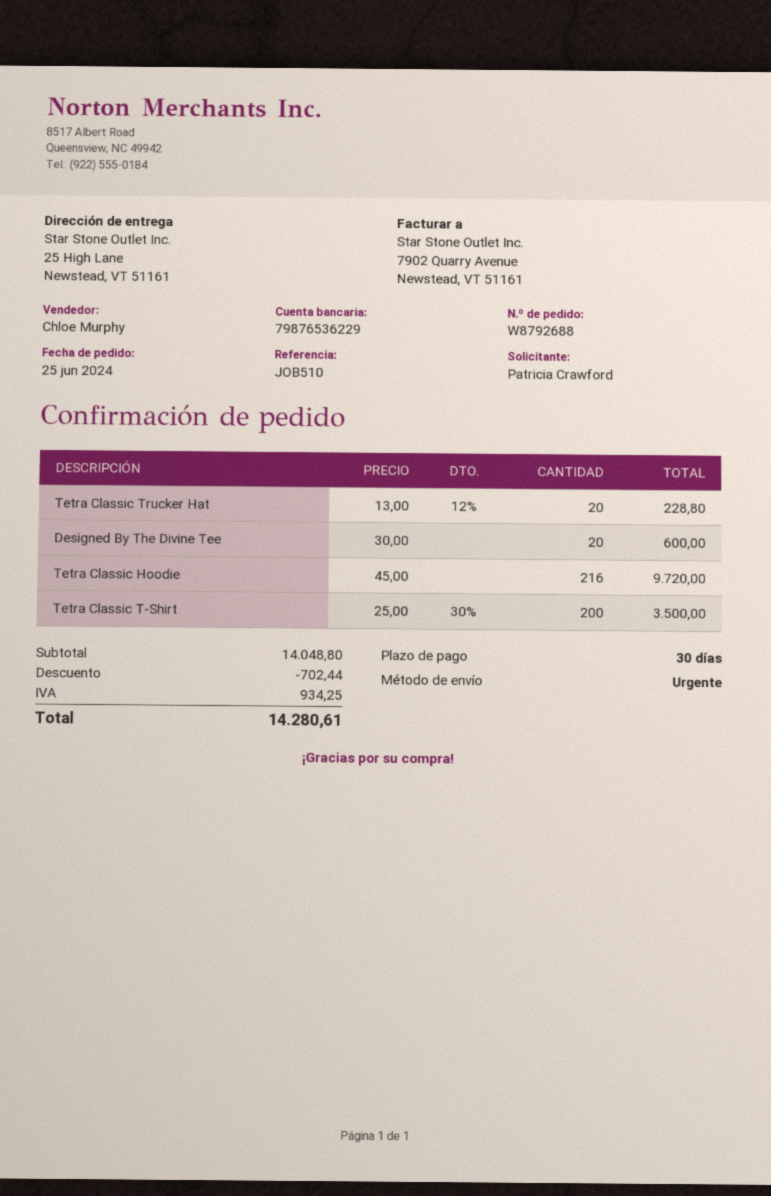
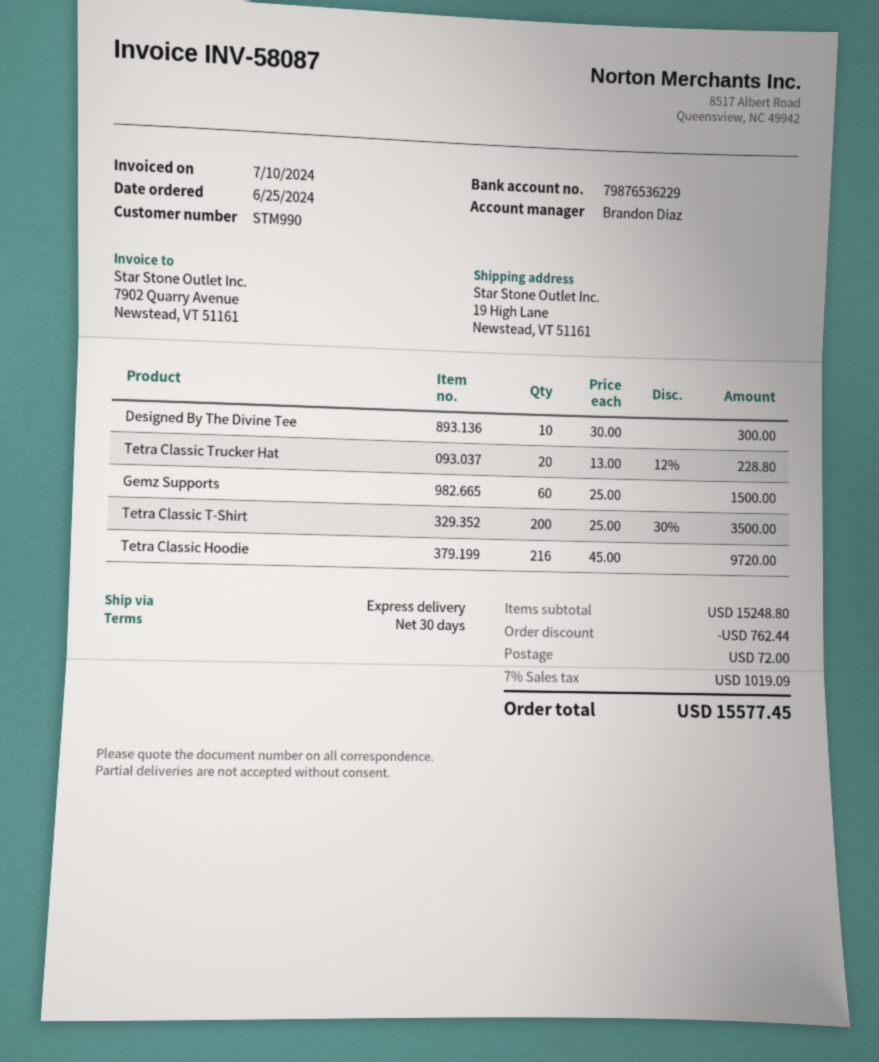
sales rep: Chloe Murphy -> Brandon Diaz
ship to: 25 High Lane, Newstead, VT 51161 -> 19 High Lane, Newstead, VT 51161
Designed By The Divine Tee: 20 x 30.00 = 600.00 -> 10 x 30.00 = 300.00
Gemz Supports: none -> 60 x 25.00 = 1500.00
subtotal: 14048.80 -> 15248.80
discount: 702.44 -> 762.44
shipping: none -> 72.00
tax: 934.25 -> 1019.09
total: 14280.61 -> 15577.45

